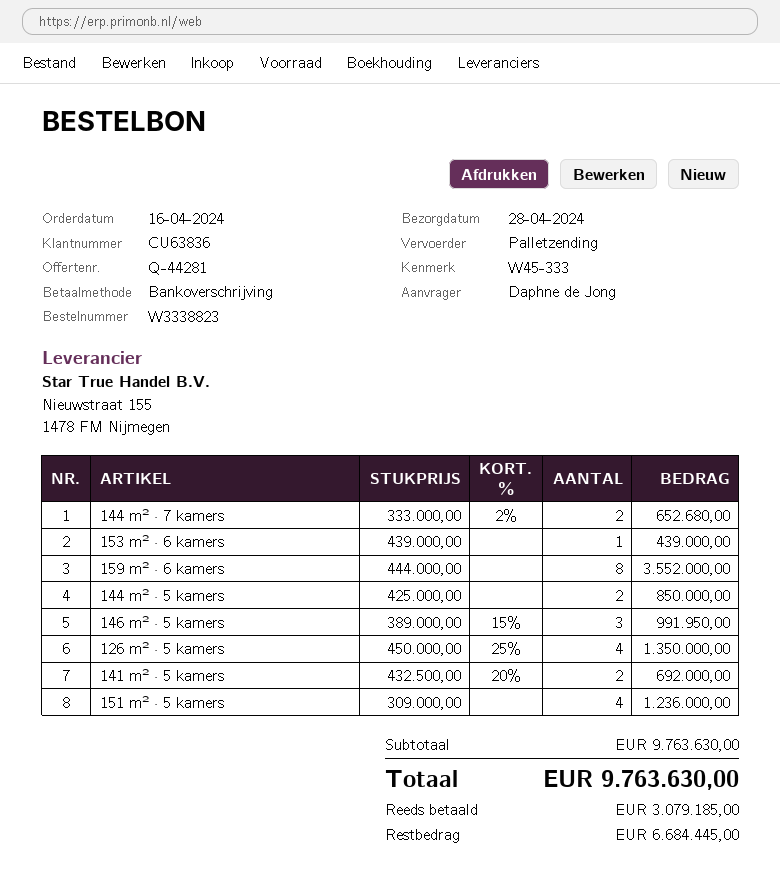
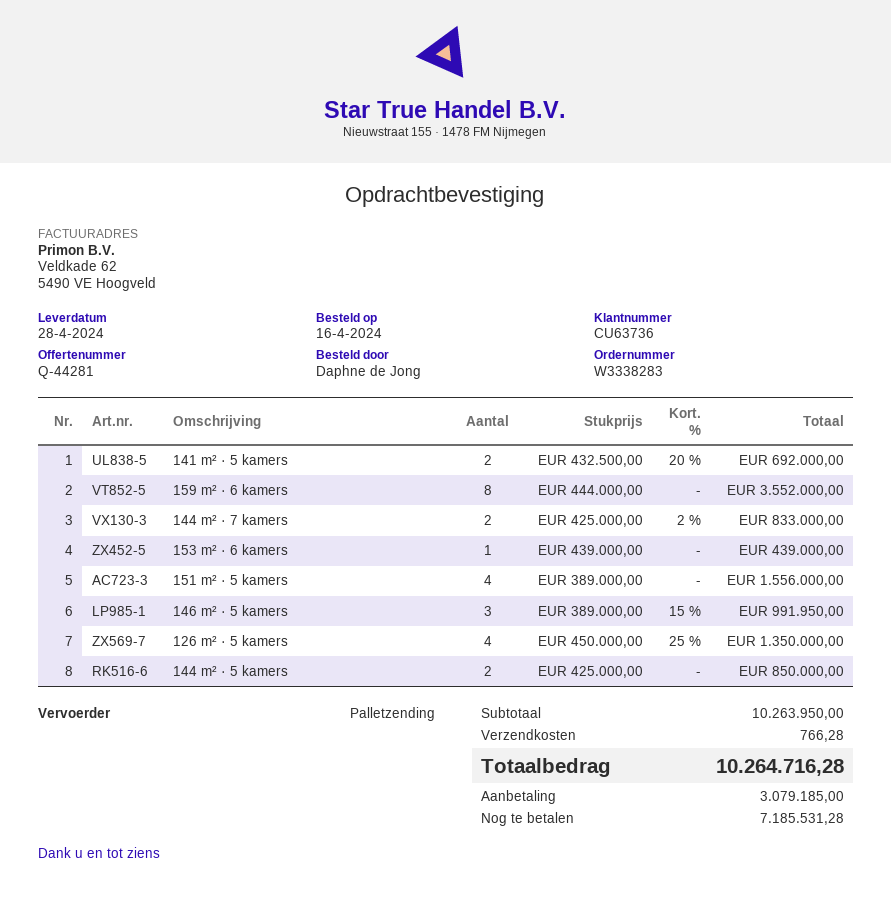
order number: W3338823 -> W3338283
customer number: CU63836 -> CU63736
144 m² · 7 kamers: 2 x 333000.00 - 2% = 652680.00 -> 2 x 425000.00 - 2% = 833000.00
151 m² · 5 kamers: 4 x 309000.00 = 1236000.00 -> 4 x 389000.00 = 1556000.00
subtotal: 9763630.00 -> 10263950.00
shipping: none -> 766.28
total: 9763630.00 -> 10264716.28
balance: 6684445.00 -> 7185531.28

